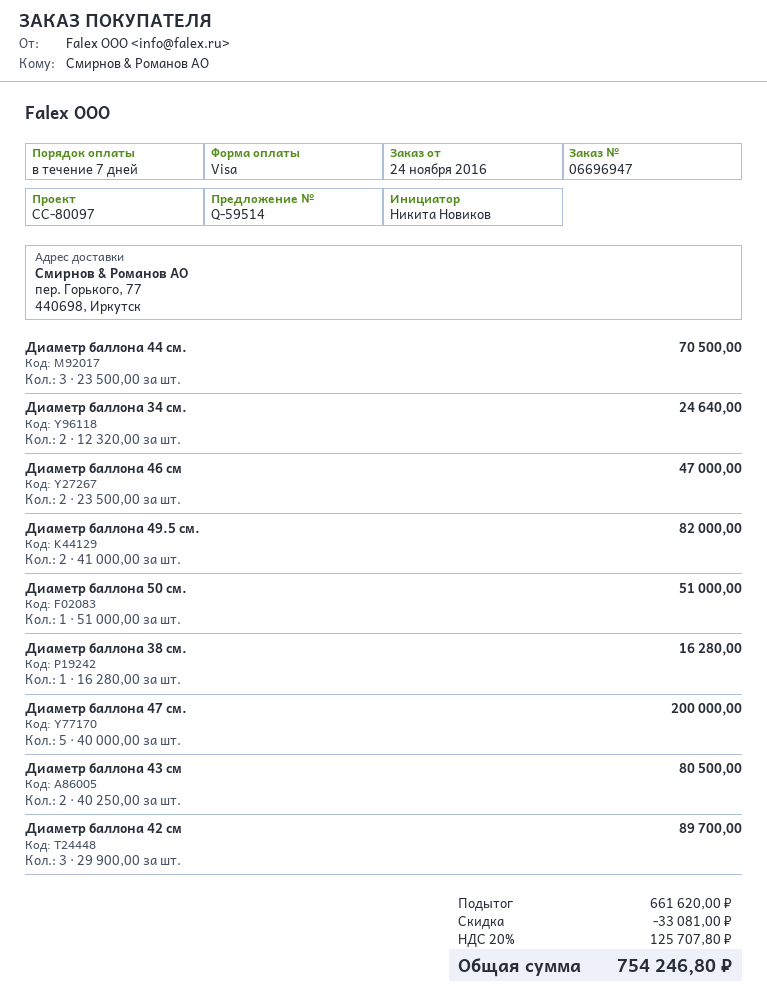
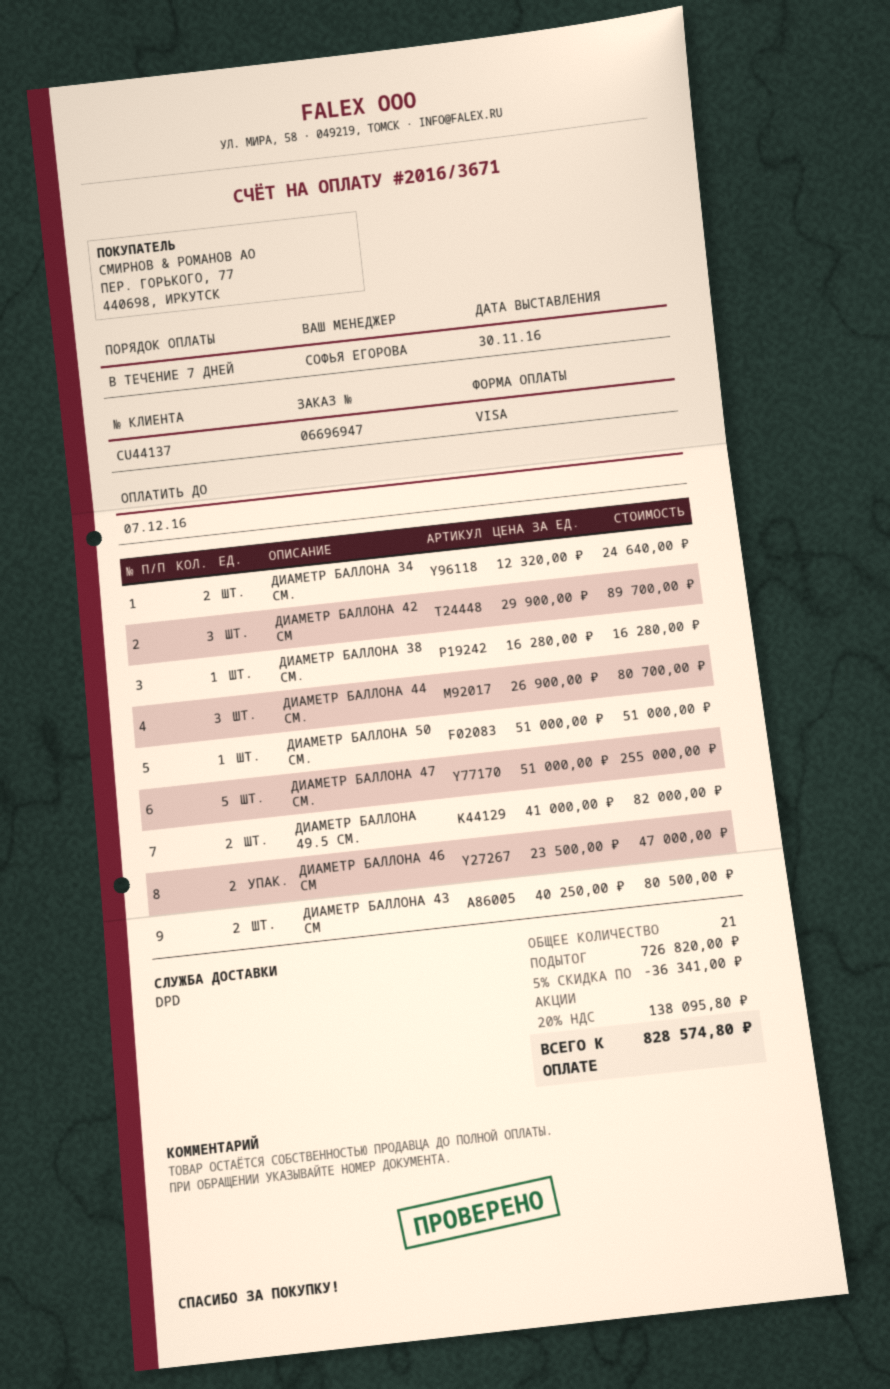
Диаметр баллона 44 см.: 3 x 23500.00 = 70500.00 -> 3 x 26900.00 = 80700.00
Диаметр баллона 47 см.: 5 x 40000.00 = 200000.00 -> 5 x 51000.00 = 255000.00
subtotal: 661620.00 -> 726820.00
discount: 33081.00 -> 36341.00
tax: 20% = 125707.80 -> 20% = 138095.80
total: 754246.80 -> 828574.80

